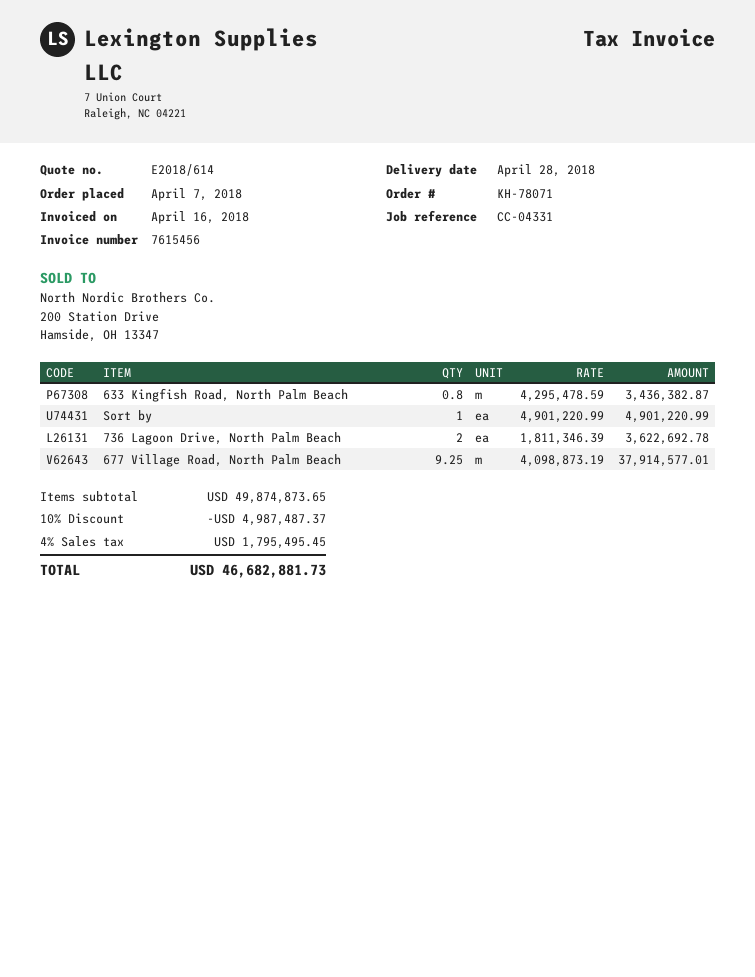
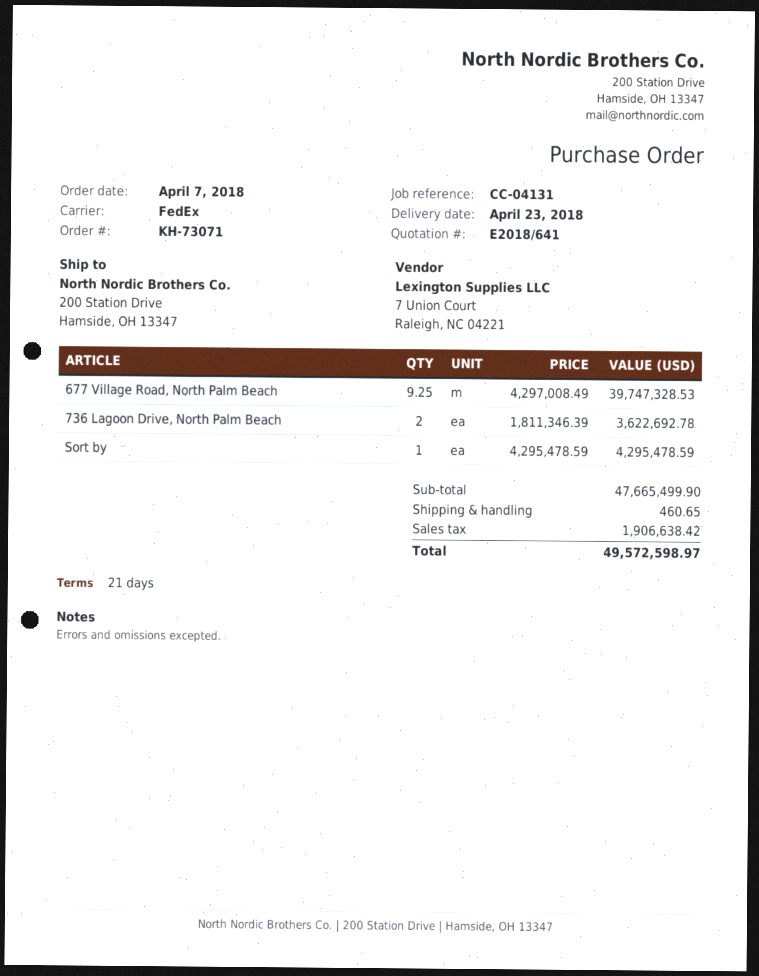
quote number: E2018/614 -> E2018/641
order number: KH-78071 -> KH-73071
delivery date: 2018-04-28 -> 2018-04-23
reference: CC-04331 -> CC-04131
633 Kingfish Road, North Palm Beach: 0.8 x 4295478.59 = 3436382.87 -> none
Sort by: 1 x 4901220.99 = 4901220.99 -> 1 x 4295478.59 = 4295478.59
677 Village Road, North Palm Beach: 9.25 x 4098873.19 = 37914577.01 -> 9.25 x 4297008.49 = 39747328.53
subtotal: 49874873.65 -> 47665499.90
discount: 10% = 4987487.37 -> none
shipping: none -> 460.65
tax: 1795495.45 -> 1906638.42
total: 46682881.73 -> 49572598.97

